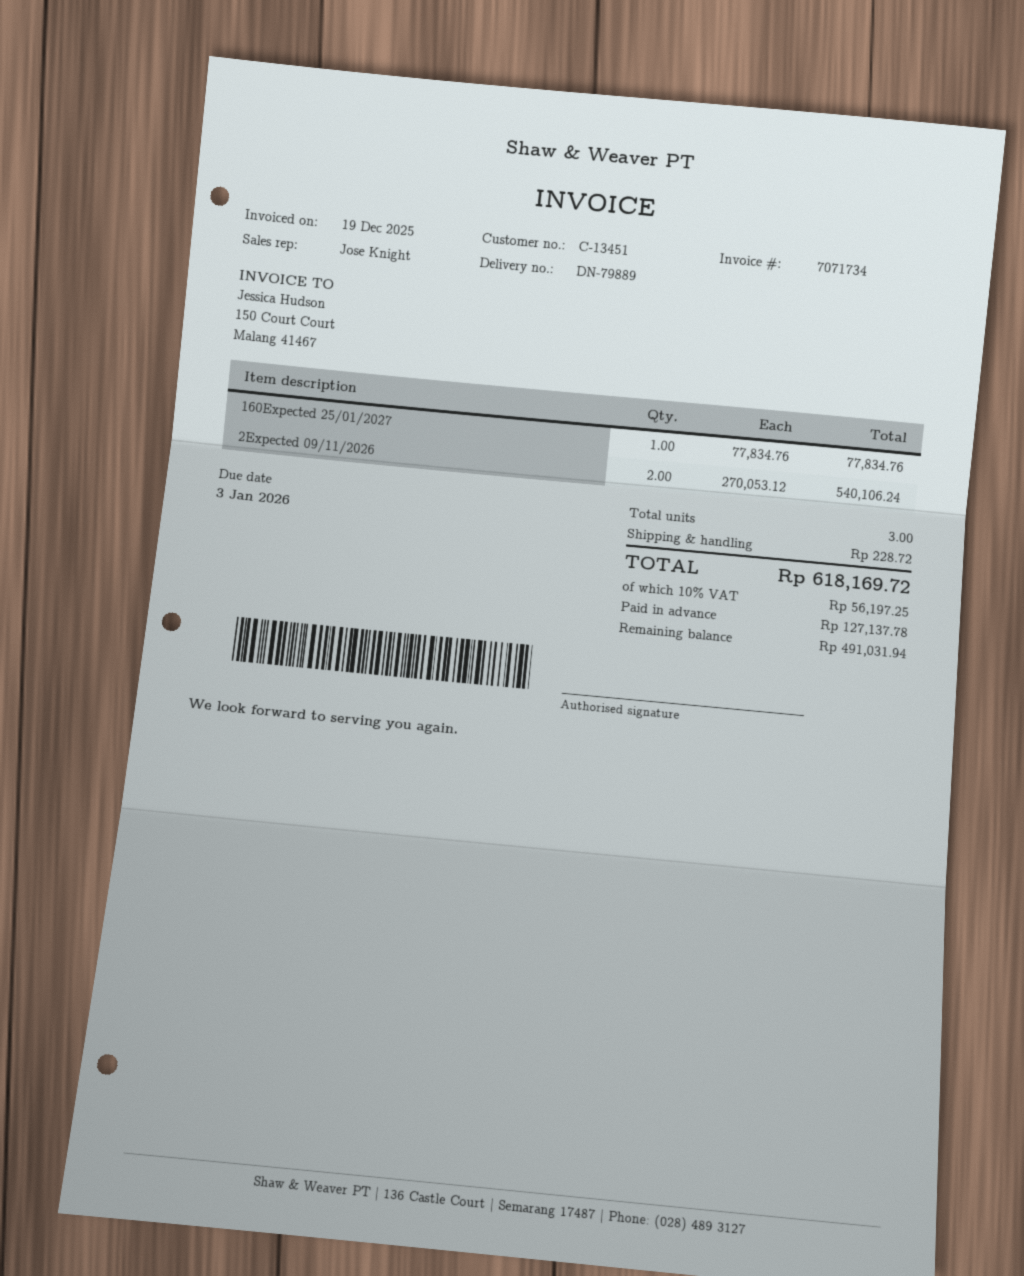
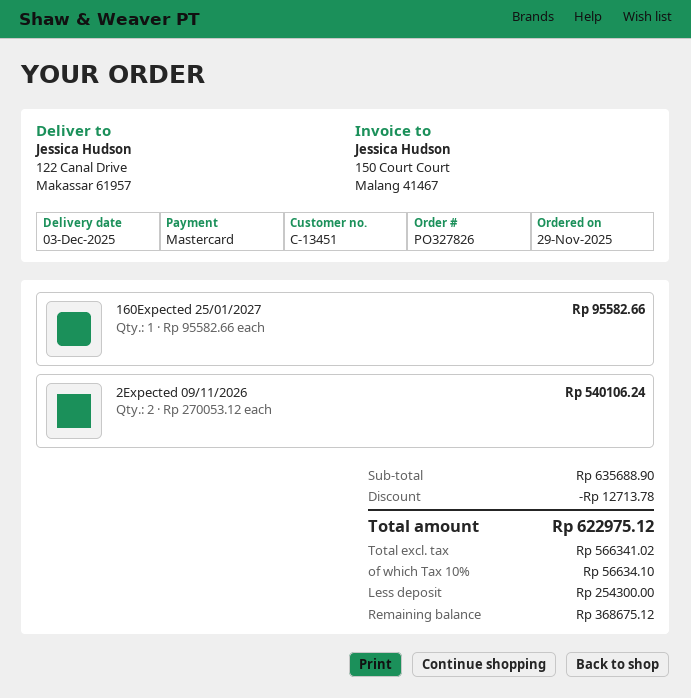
160Expected 25/01/2027: 1 x 77834.76 = 77834.76 -> 1 x 95582.66 = 95582.66
discount: none -> 12713.78
shipping: 228.72 -> none
tax: 10% = 56197.25 -> 10% = 56634.10
total: 618169.72 -> 622975.12
deposit: 127137.78 -> 254300.00
balance: 491031.94 -> 368675.12

